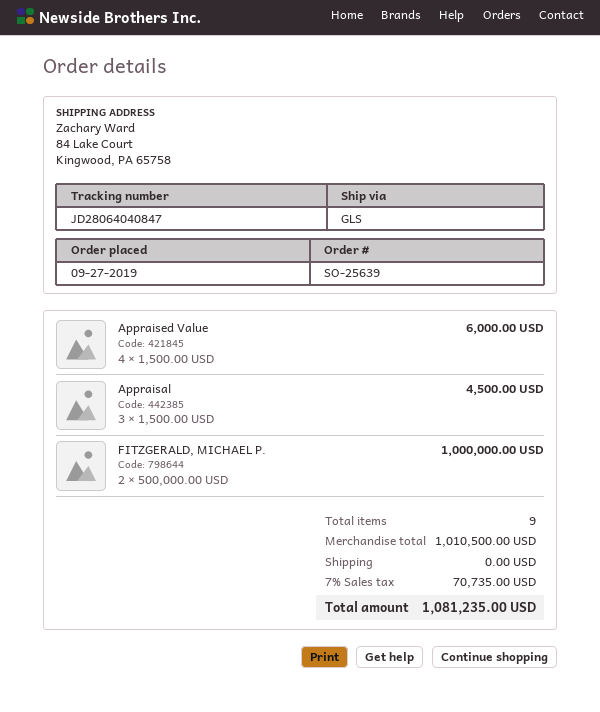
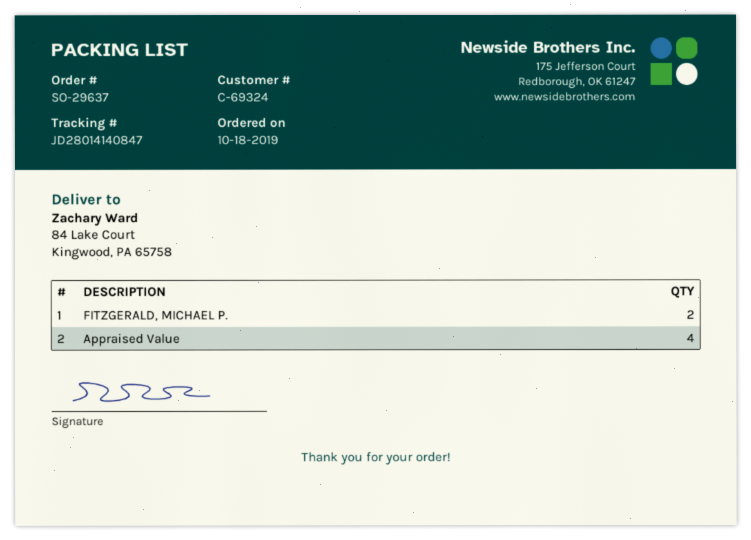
order number: SO-25639 -> SO-29637
order date: 2019-09-27 -> 2019-10-18
tracking number: JD28064040847 -> JD28014140847
Appraisal: 3 -> none

